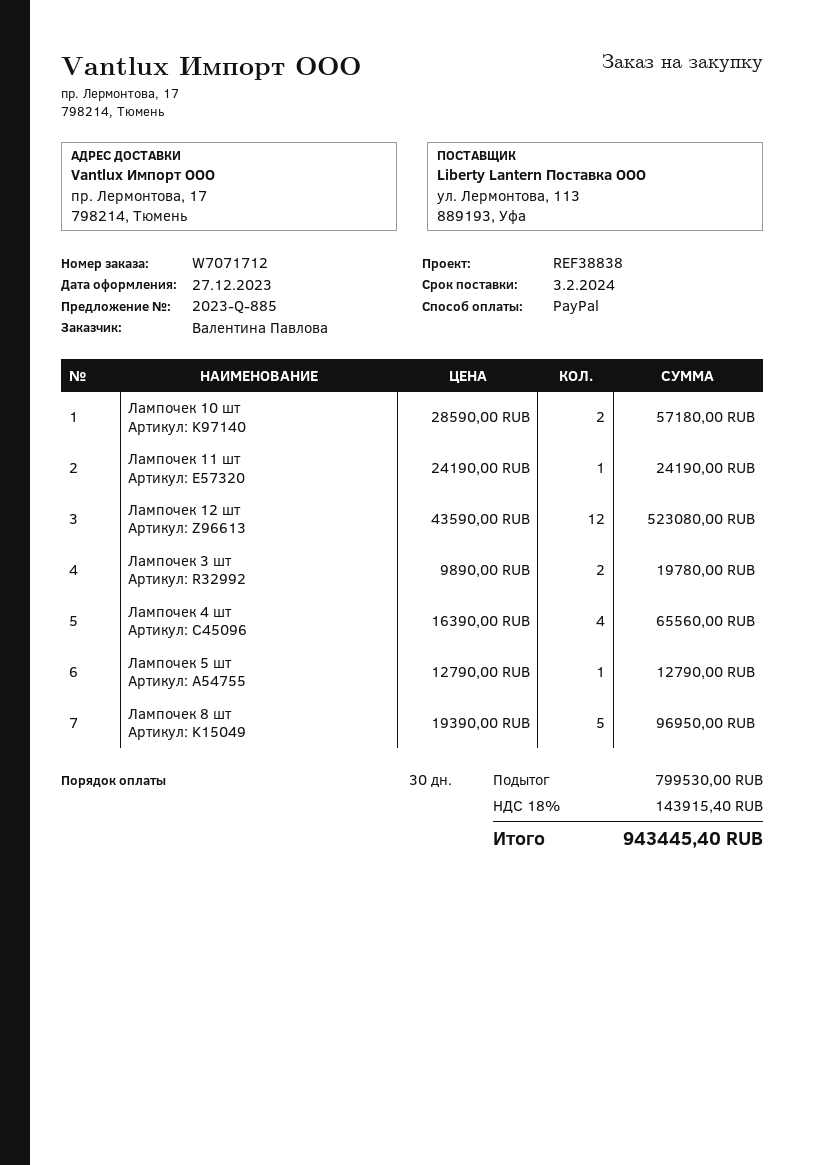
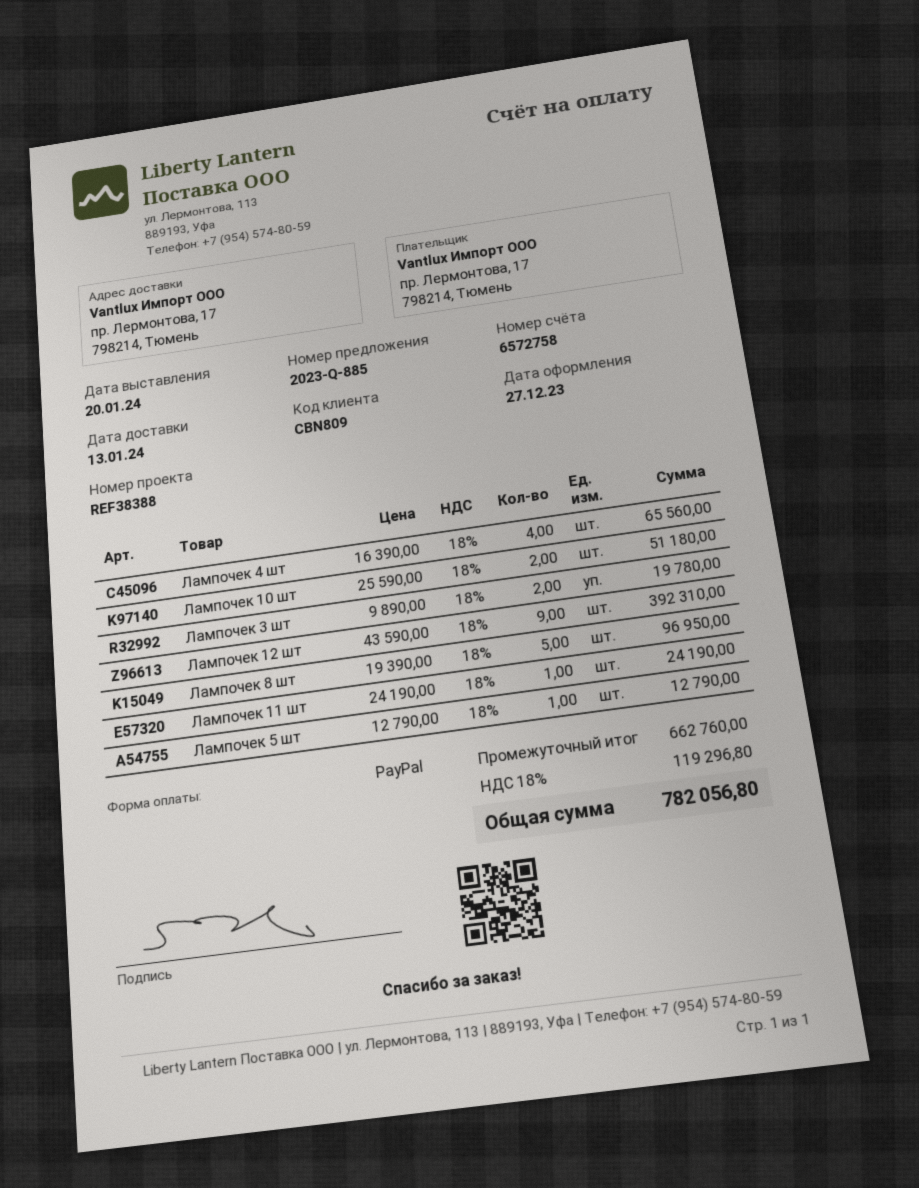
delivery date: 2024-02-03 -> 2024-01-13
reference: REF38838 -> REF38388
Лампочек 10 шт: 2 x 28590.00 = 57180.00 -> 2 x 25590.00 = 51180.00
Лампочек 12 шт: 12 x 43590.00 = 523080.00 -> 9 x 43590.00 = 392310.00
subtotal: 799530.00 -> 662760.00
tax: 18% = 143915.40 -> 18% = 119296.80
total: 943445.40 -> 782056.80

